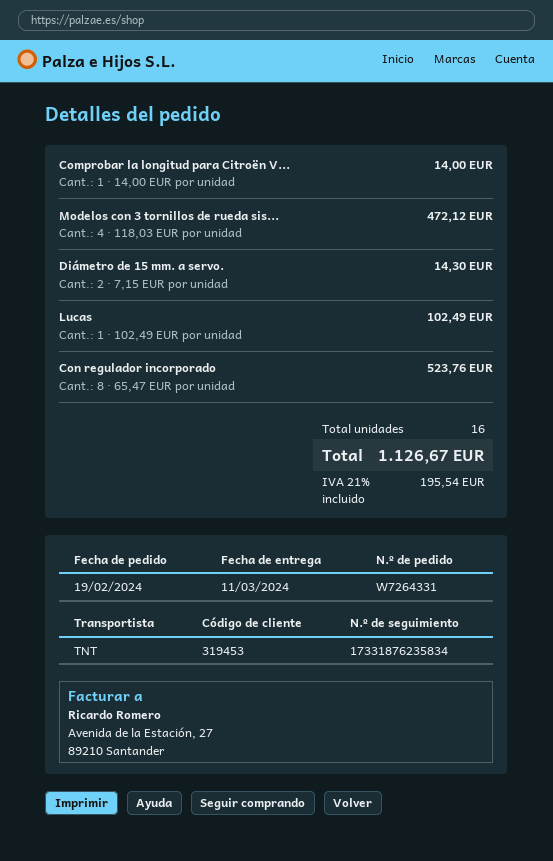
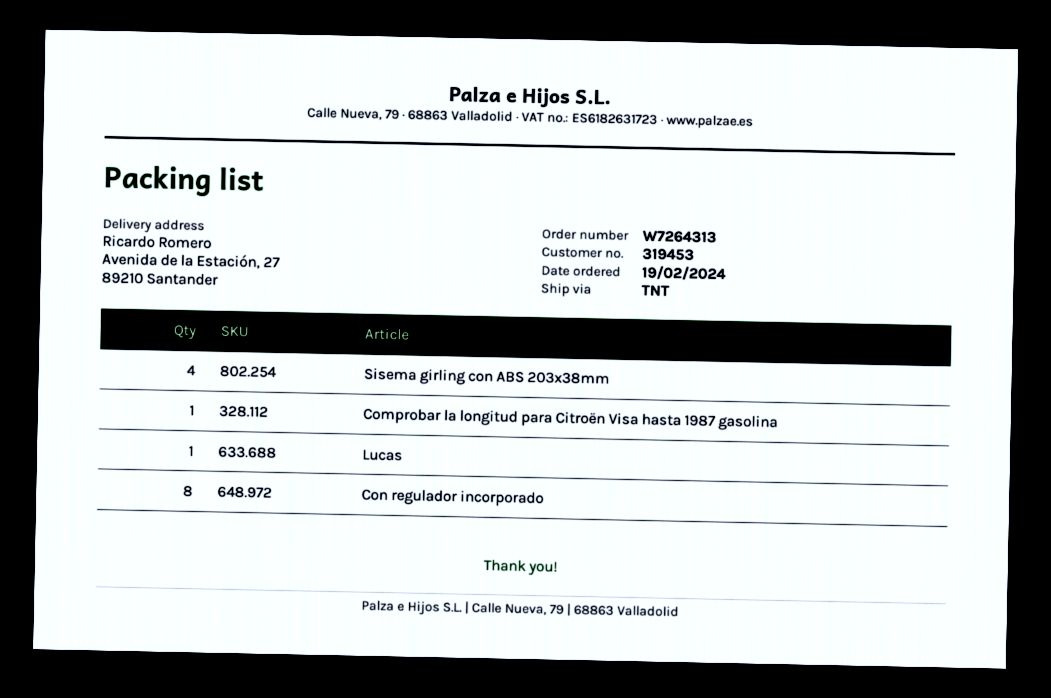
order number: W7264331 -> W7264313
Modelos con 3 tornillos de rueda sis...: 4 -> none
Diámetro de 15 mm. a servo.: 2 -> none
Sisema girling con ABS 203x38mm: none -> 4

